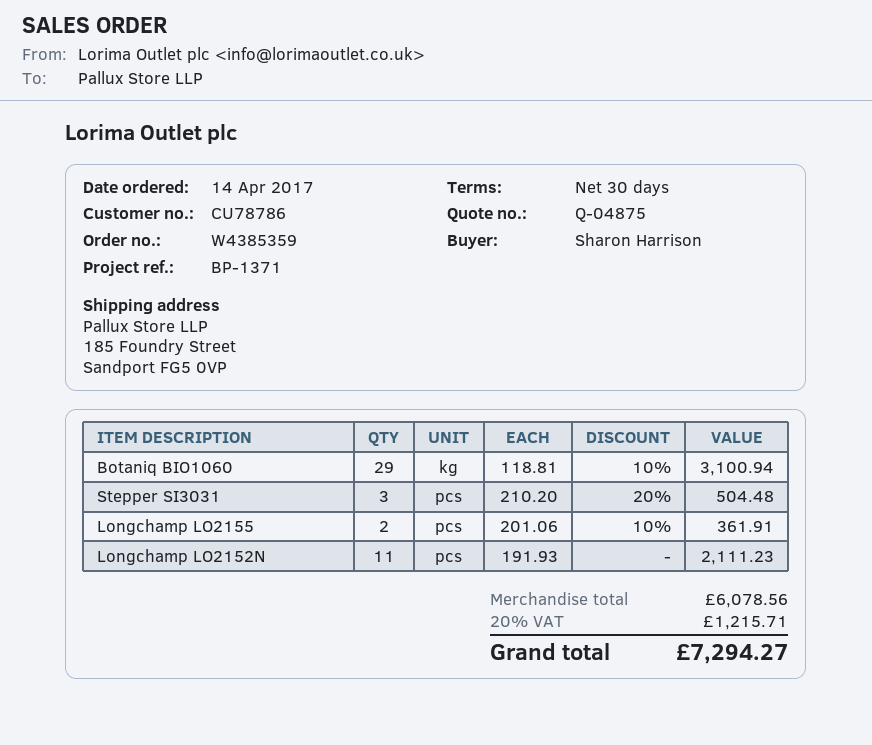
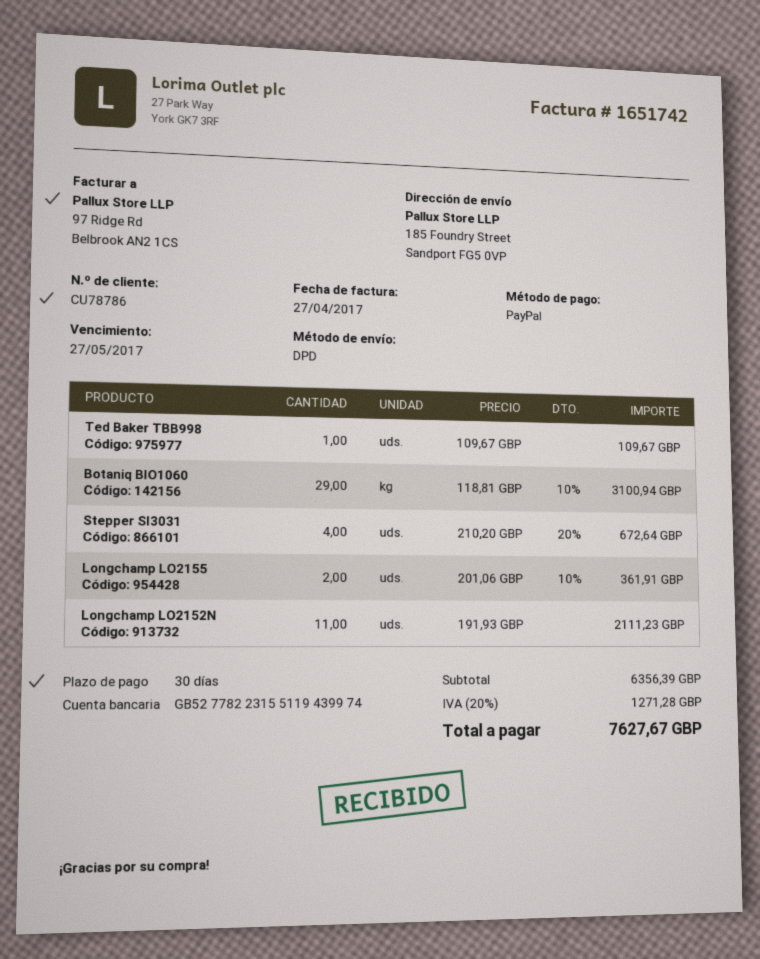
Stepper SI3031: 3 x 210.20 - 20% = 504.48 -> 4 x 210.20 - 20% = 672.64
Ted Baker TBB998: none -> 1 x 109.67 = 109.67
subtotal: 6078.56 -> 6356.39
tax: 20% = 1215.71 -> 20% = 1271.28
total: 7294.27 -> 7627.67

